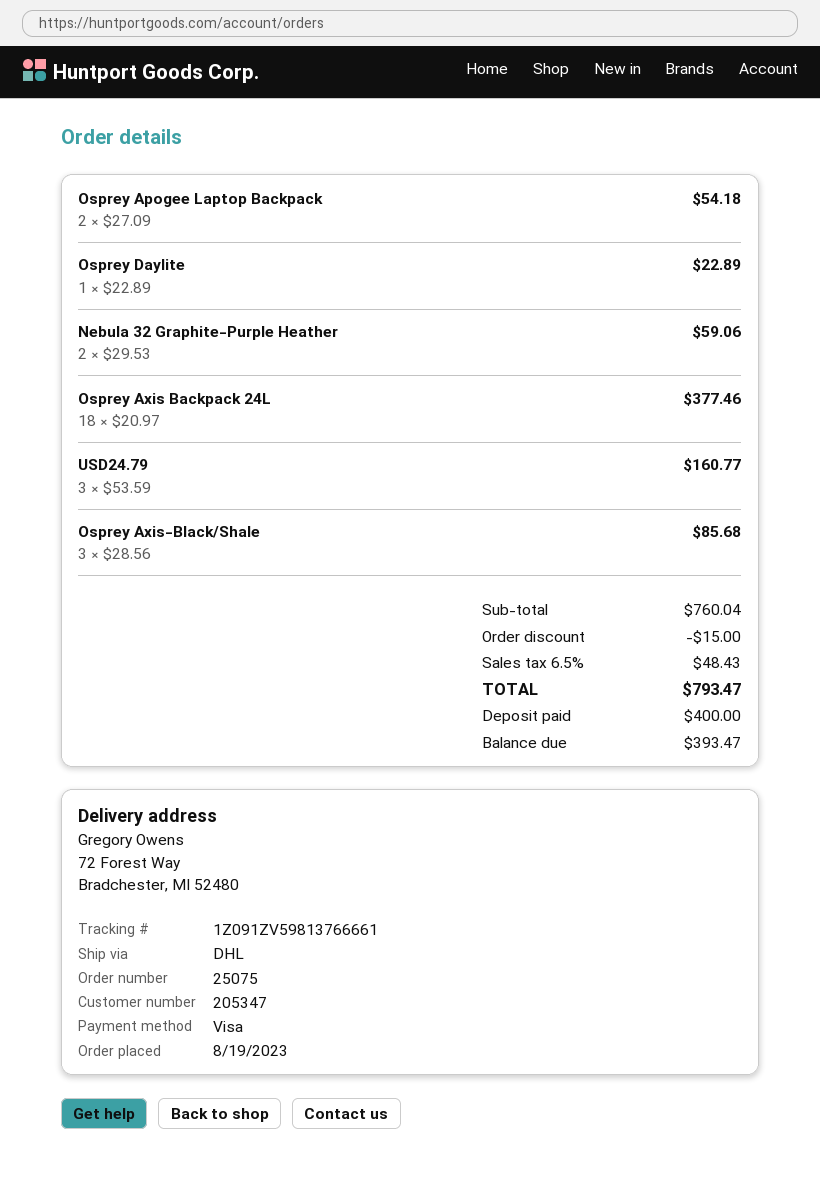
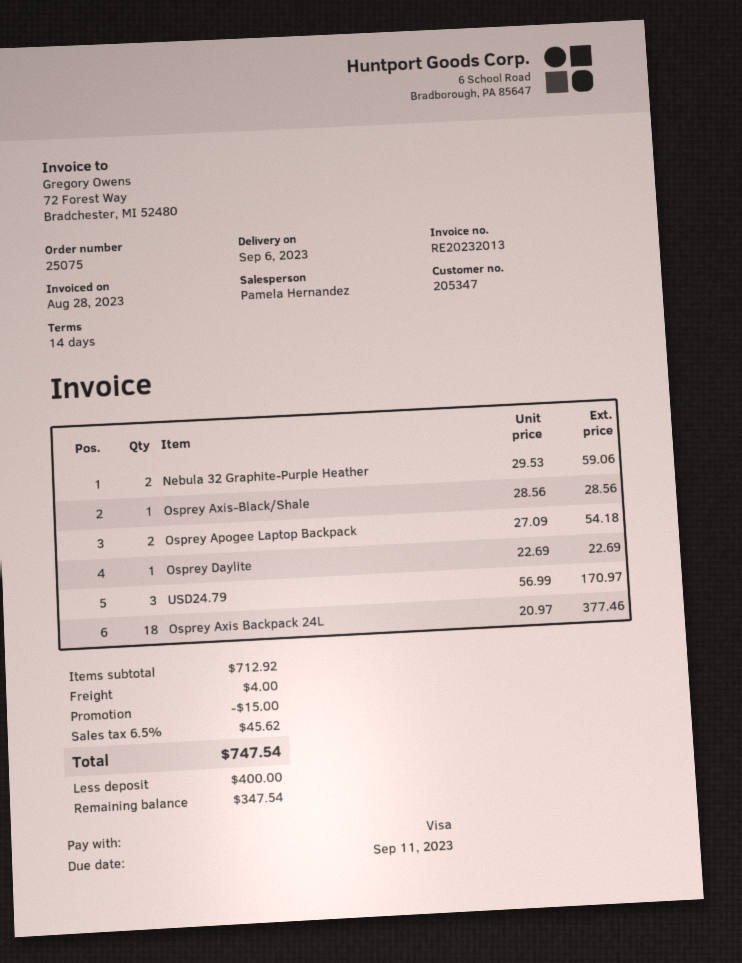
Osprey Daylite: 1 x 22.89 = 22.89 -> 1 x 22.69 = 22.69
USD24.79: 3 x 53.59 = 160.77 -> 3 x 56.99 = 170.97
Osprey Axis-Black/Shale: 3 x 28.56 = 85.68 -> 1 x 28.56 = 28.56
subtotal: 760.04 -> 712.92
shipping: none -> 4.00
tax: 6.5% = 48.43 -> 6.5% = 45.62
total: 793.47 -> 747.54
balance: 393.47 -> 347.54

